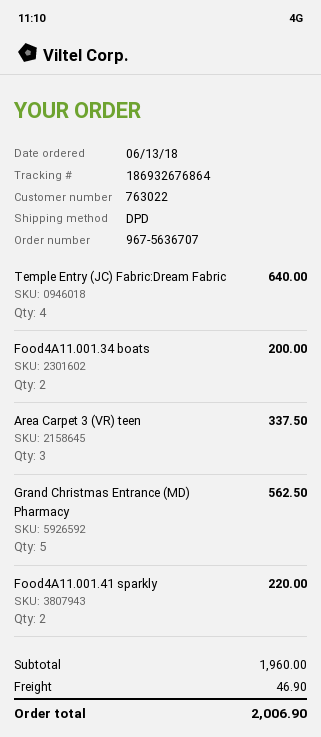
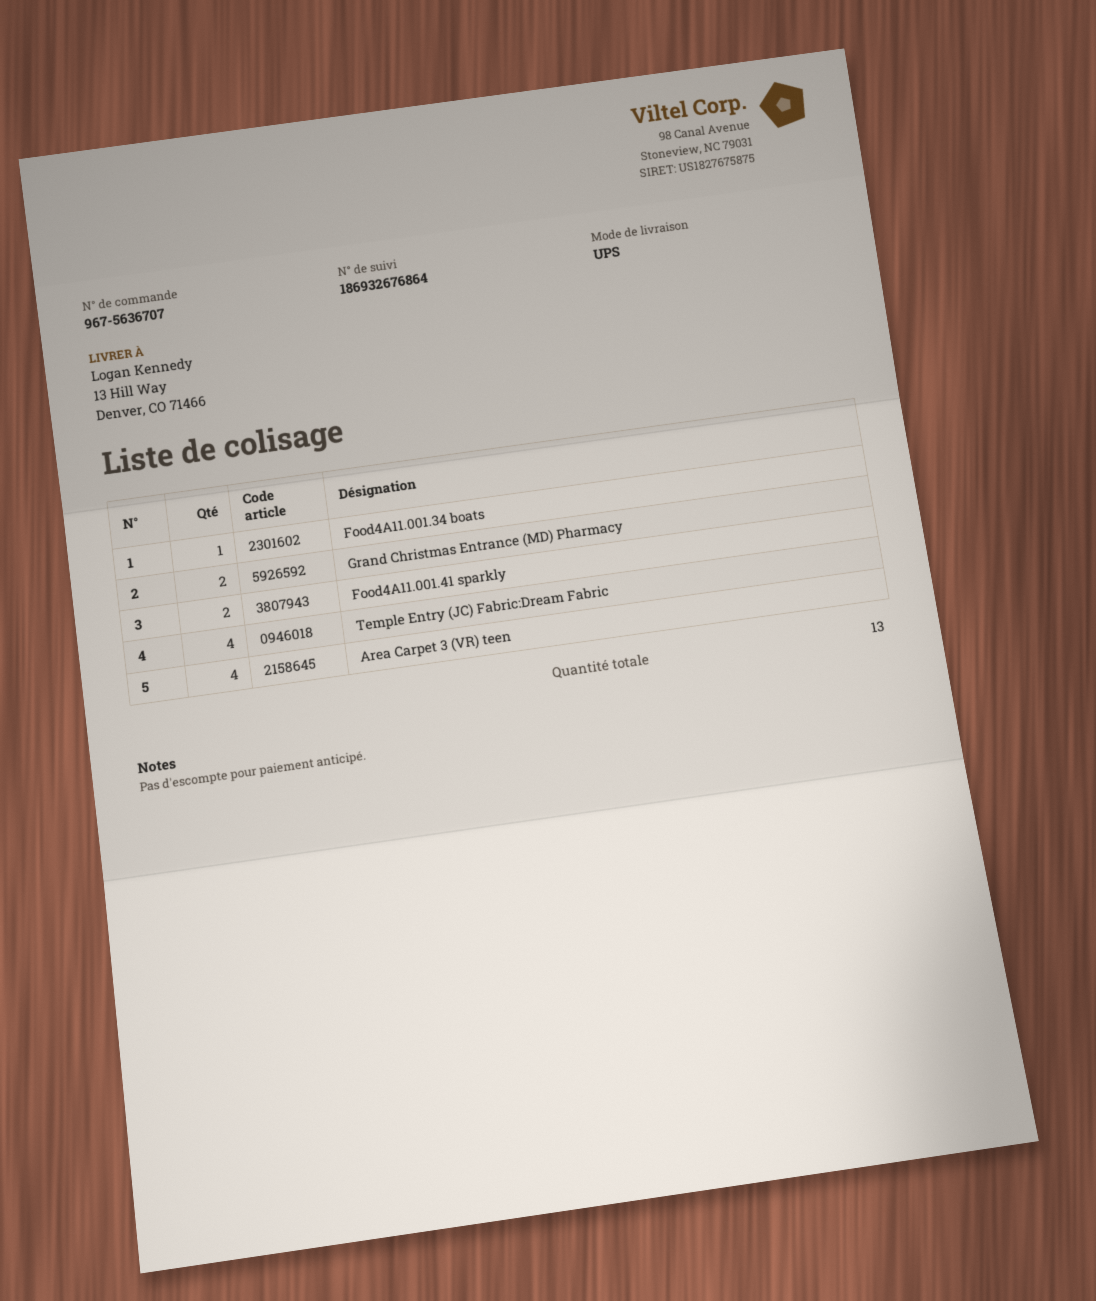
shipping method: DPD -> UPS
Food4A11.001.34 boats: 2 -> 1
Area Carpet 3 (VR) teen: 3 -> 4
Grand Christmas Entrance (MD) Pharmacy: 5 -> 2

